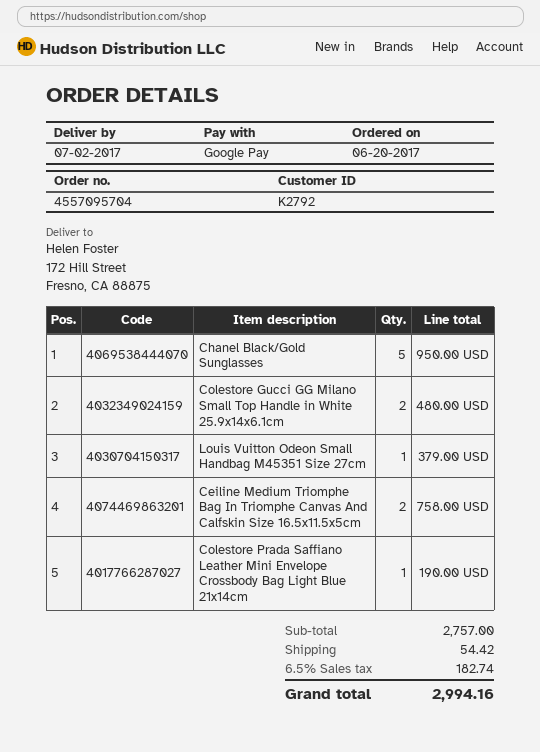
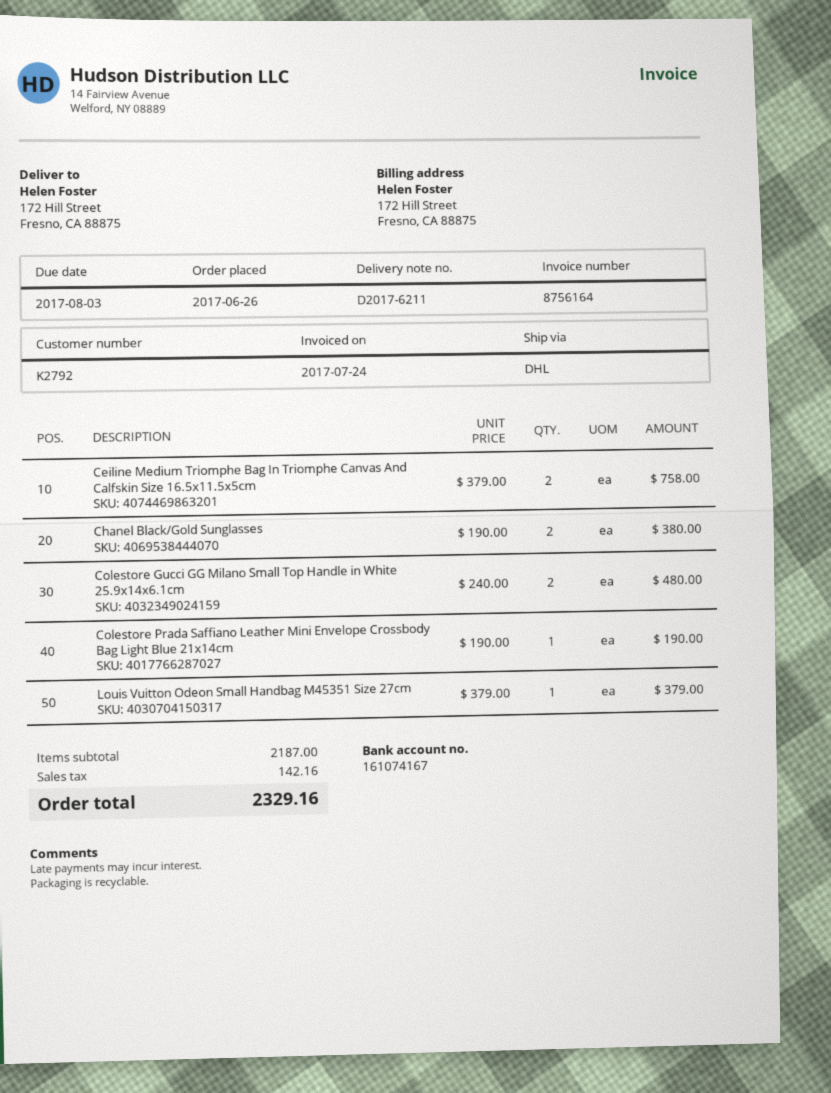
order date: 2017-06-20 -> 2017-06-26
Chanel Black/Gold Sunglasses: 5 for 950.00 -> 2 for 380.00
subtotal: 2757.00 -> 2187.00
shipping: 54.42 -> none
tax: 182.74 -> 142.16
total: 2994.16 -> 2329.16

